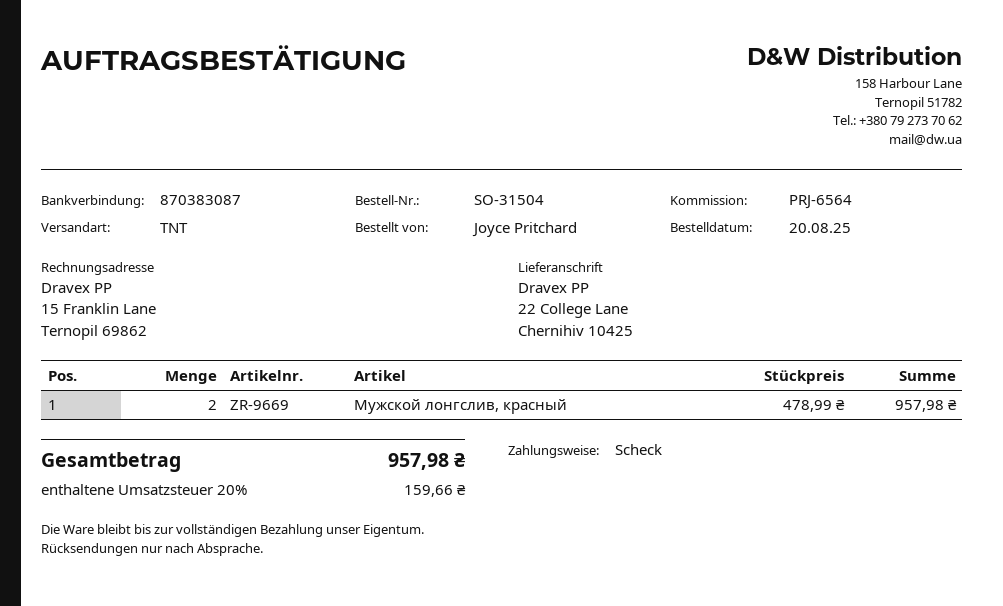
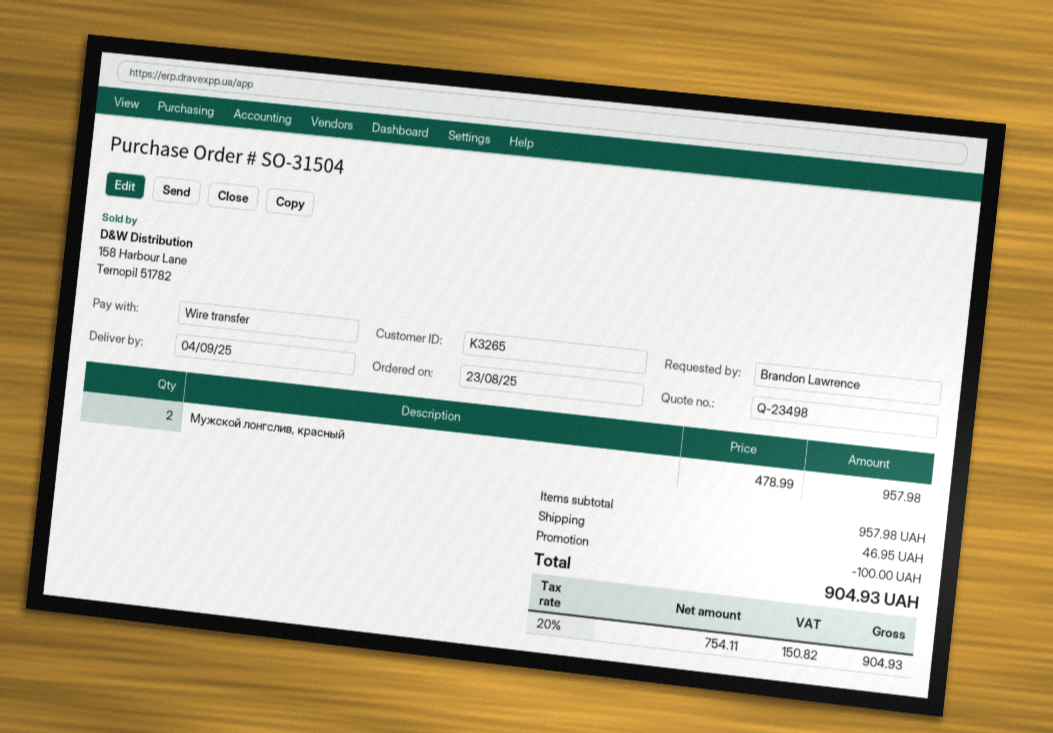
order date: 2025-08-20 -> 2025-08-23
ordered by: Joyce Pritchard -> Brandon Lawrence
payment method: cheque -> bank transfer
discount: none -> 100.00
shipping: none -> 46.95
tax: 20% = 159.66 -> 20% = 150.82
total: 957.98 -> 904.93

